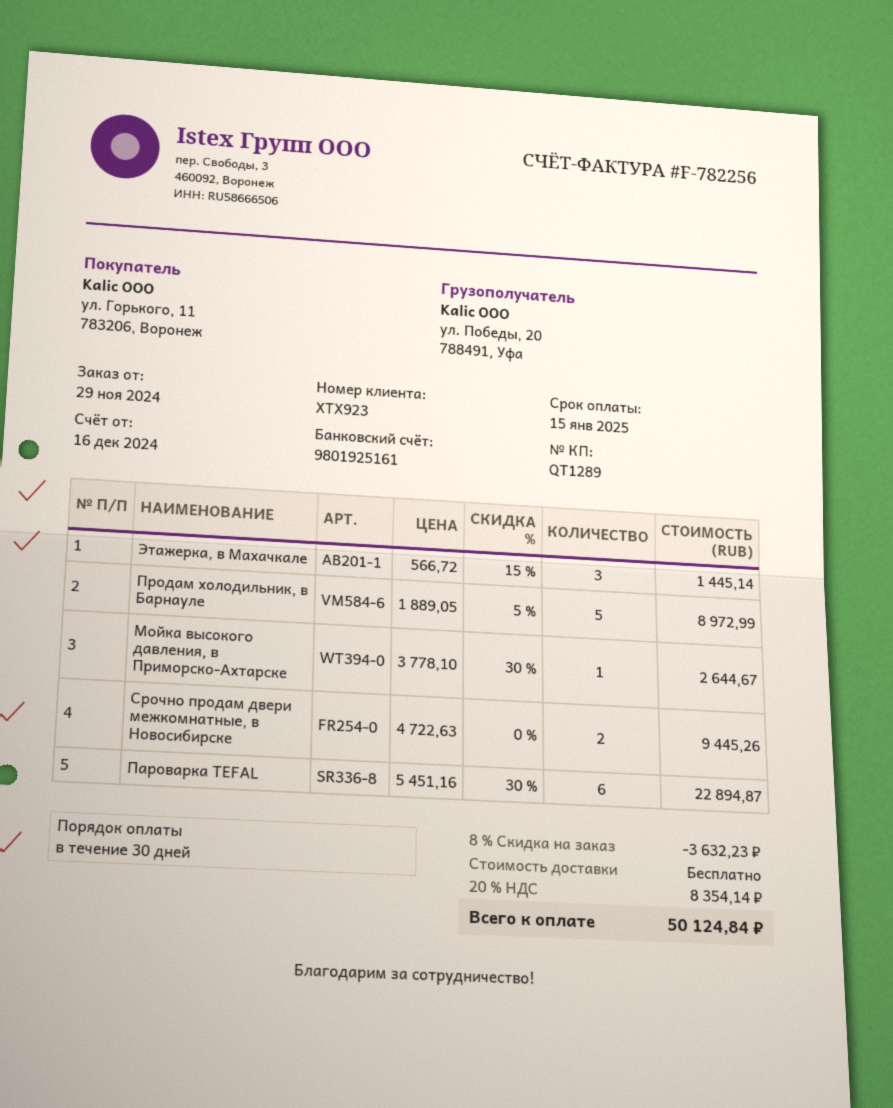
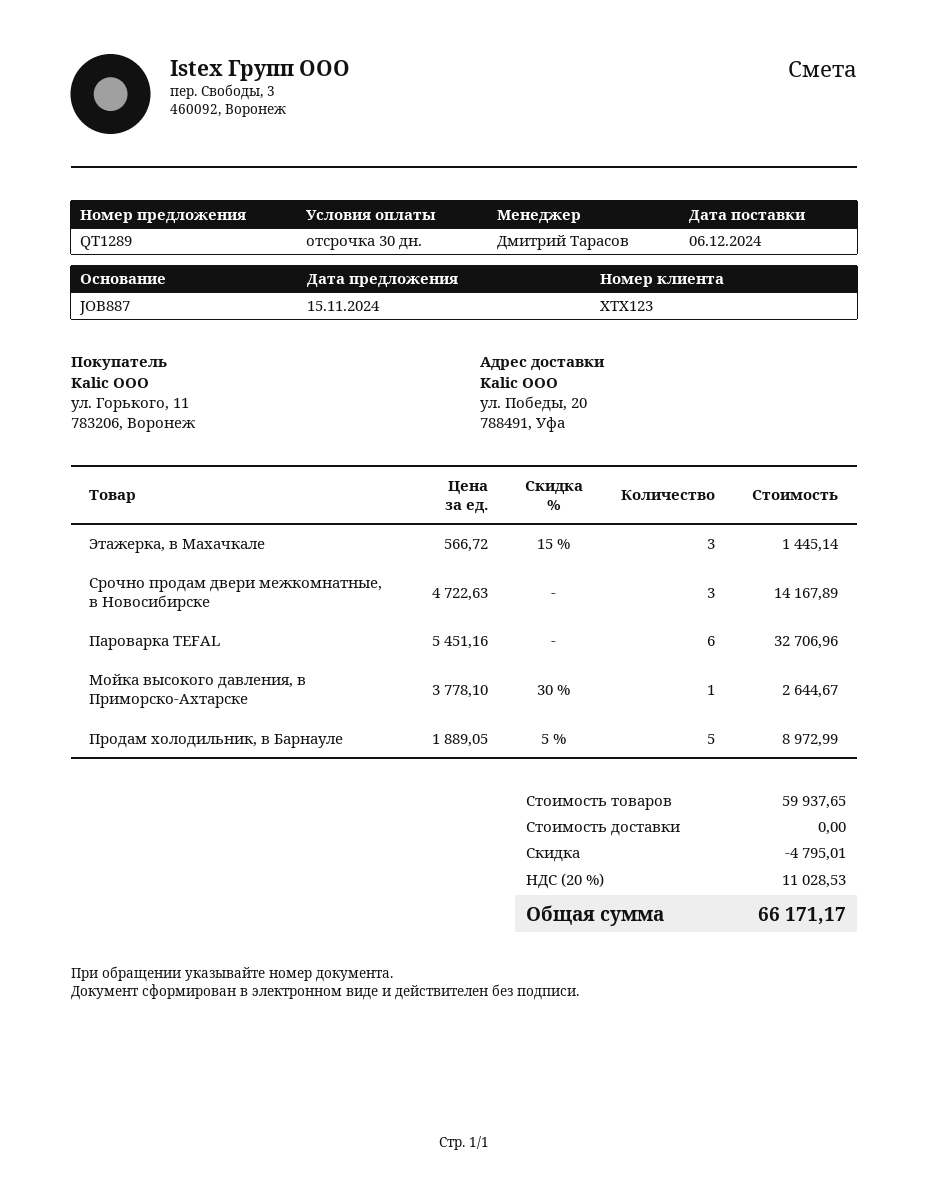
customer number: XTX923 -> XTX123
Срочно продам двери межкомнатные, в Новосибирске: 2 x 4722.63 = 9445.26 -> 3 x 4722.63 = 14167.89
Пароварка TEFAL: 6 x 5451.16 - 30% = 22894.87 -> 6 x 5451.16 = 32706.96
discount: 3632.23 -> 4795.01
tax: 20% = 8354.14 -> 20% = 11028.53
total: 50124.84 -> 66171.17

